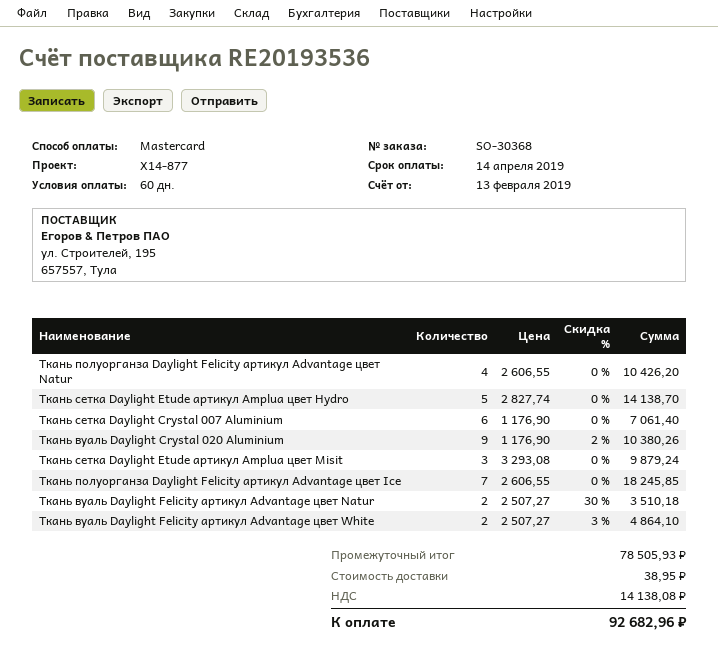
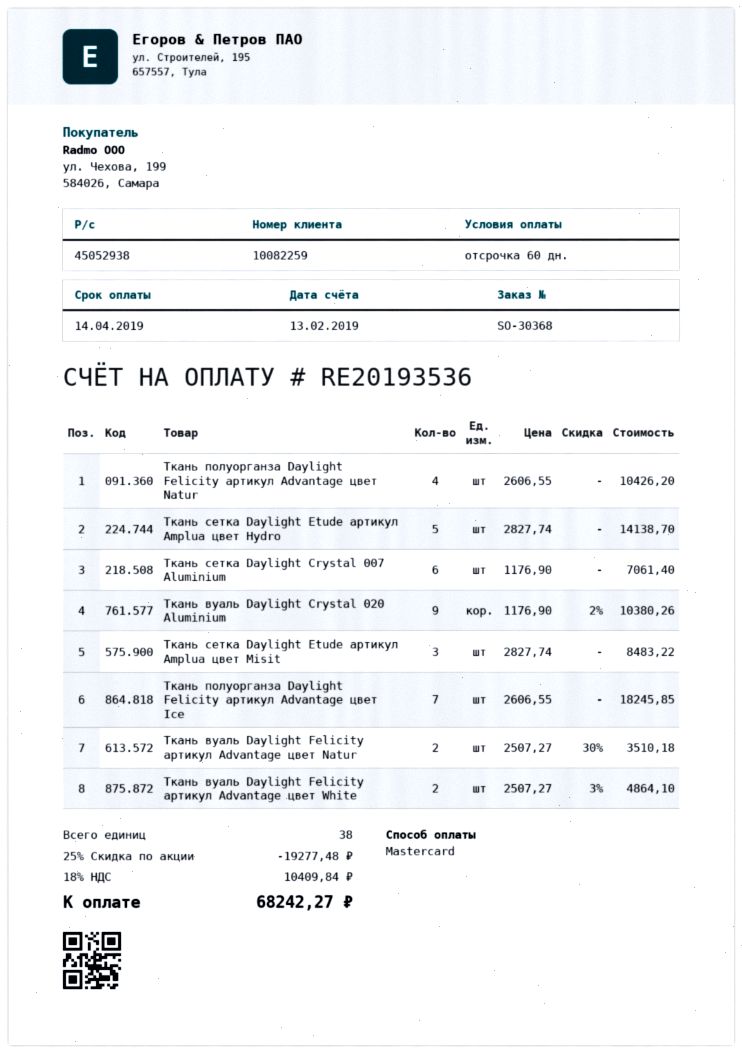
Ткань сетка Daylight Etude артикул Amplua цвет Misit: 3 x 3293.08 = 9879.24 -> 3 x 2827.74 = 8483.22
discount: none -> 25% = 19277.48
shipping: 38.95 -> none
tax: 14138.08 -> 10409.84
total: 92682.96 -> 68242.27

